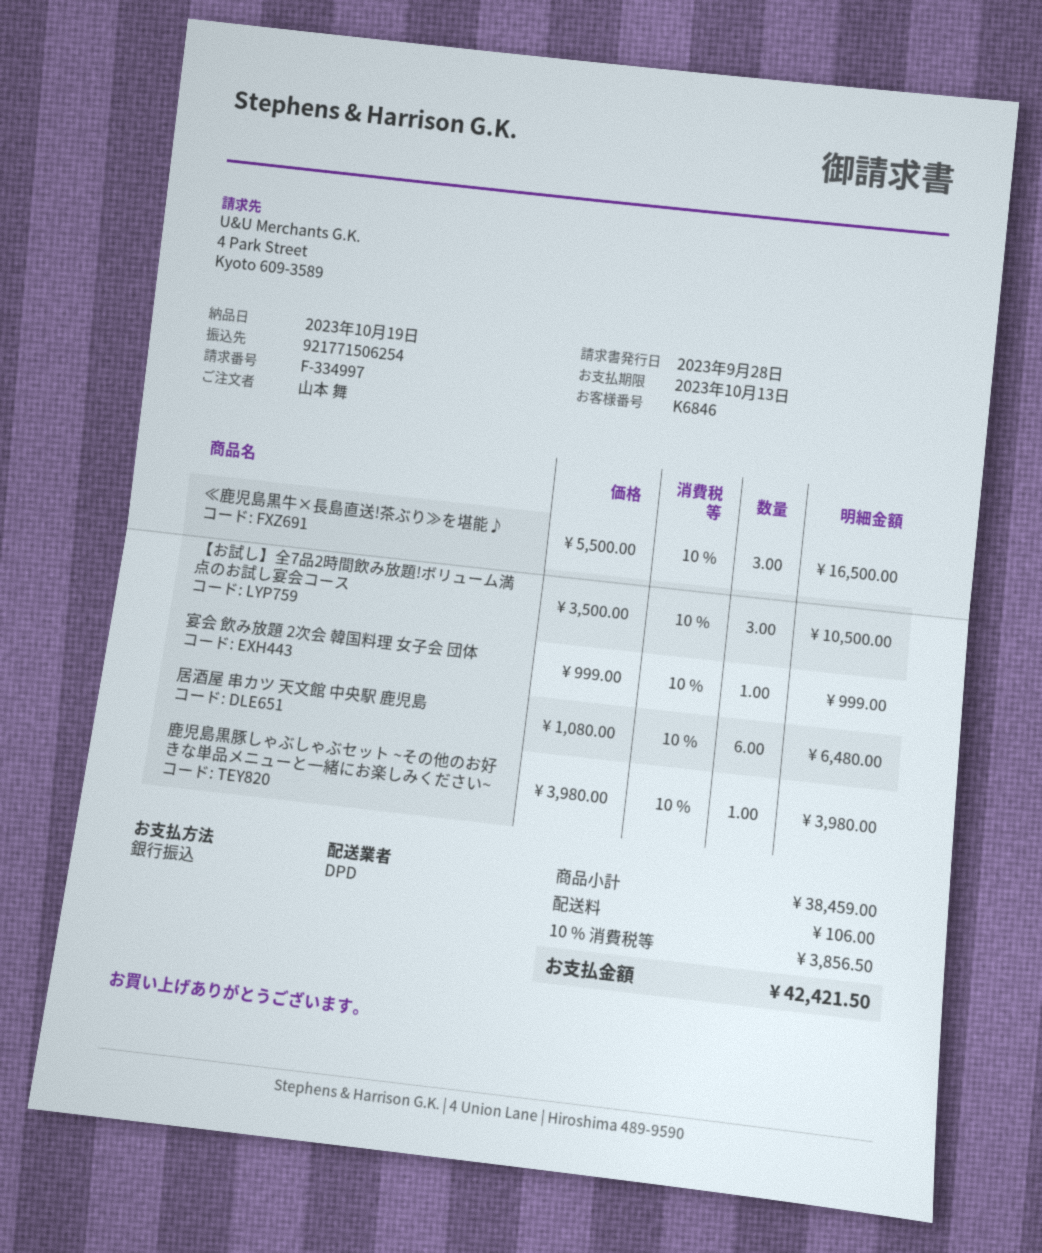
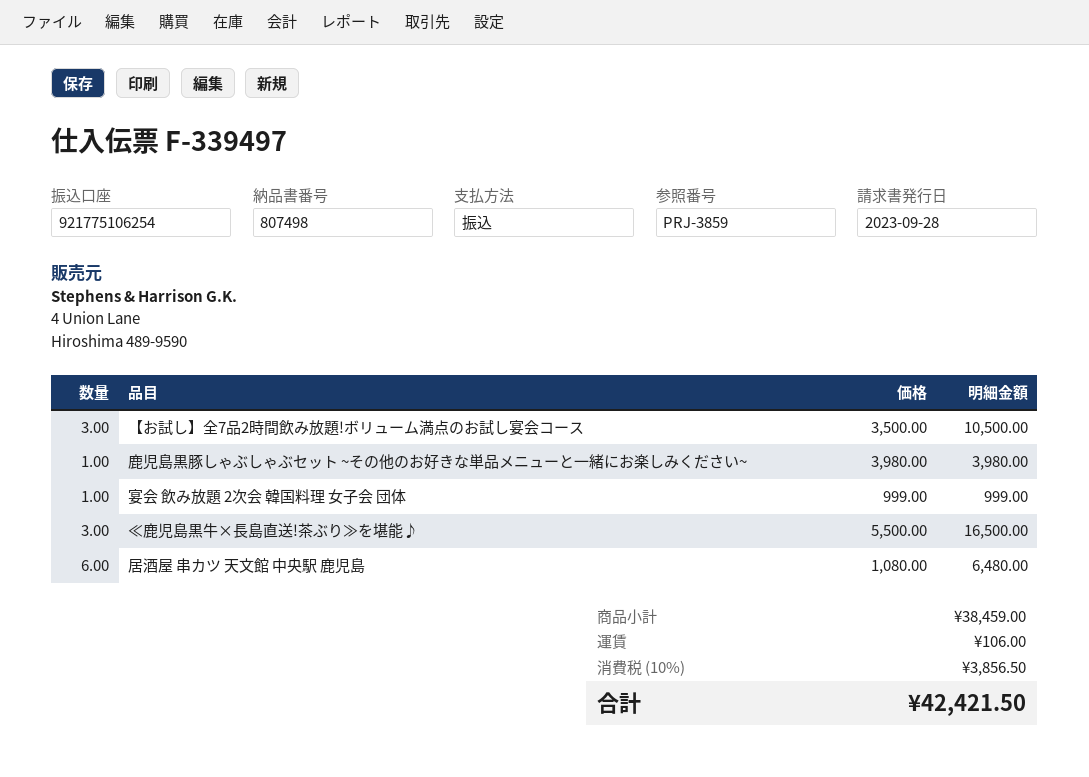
invoice number: F-334997 -> F-339497
bank account: 921771506254 -> 921775106254

